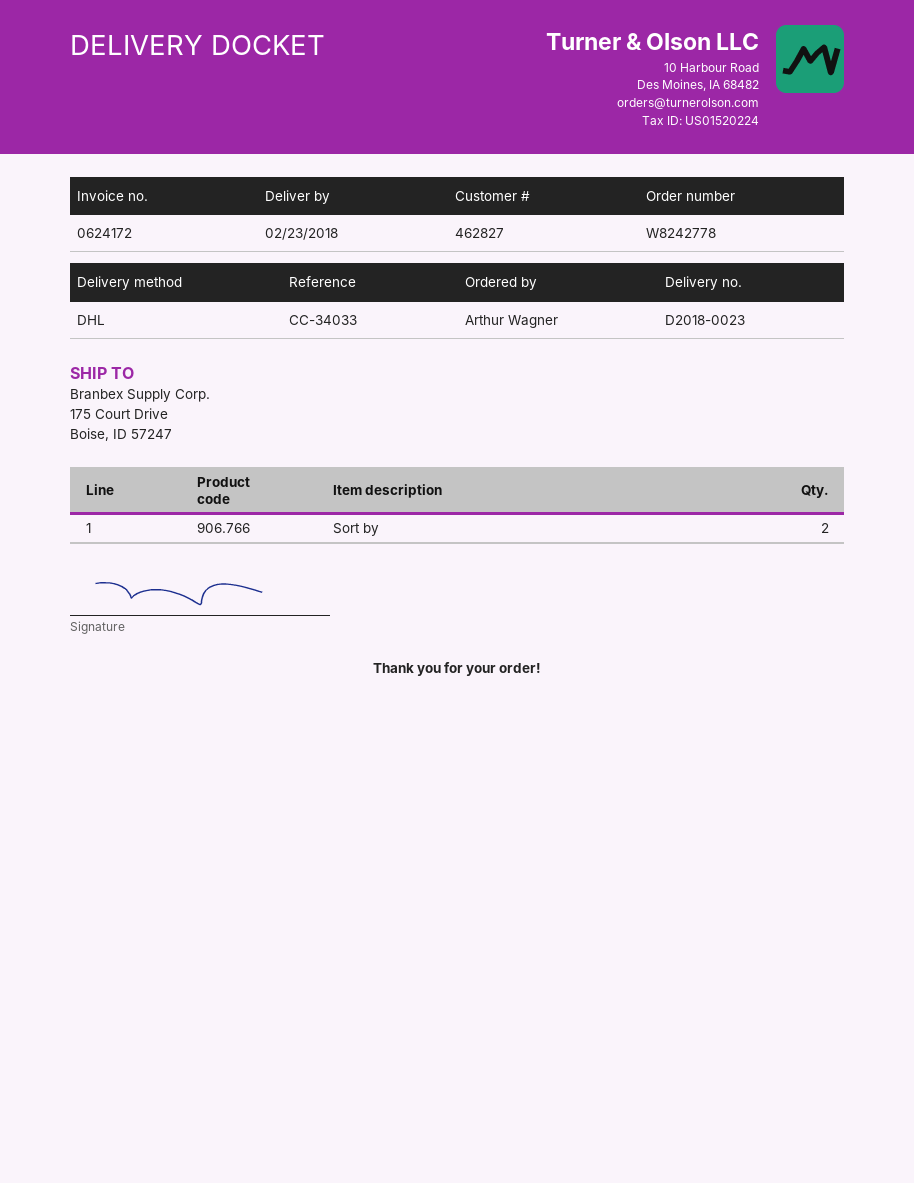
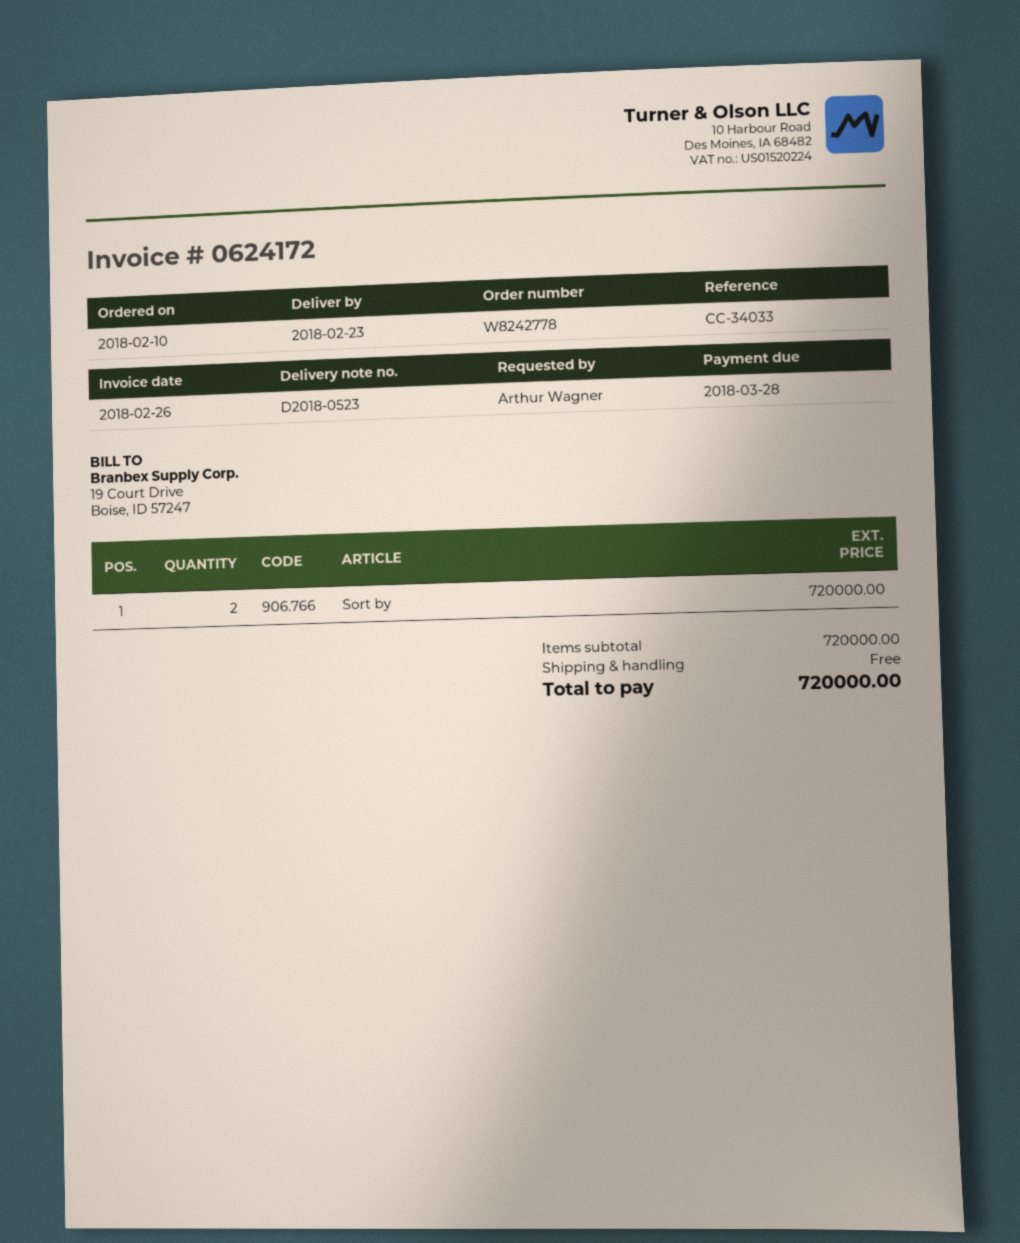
delivery note number: D2018-0023 -> D2018-0523

